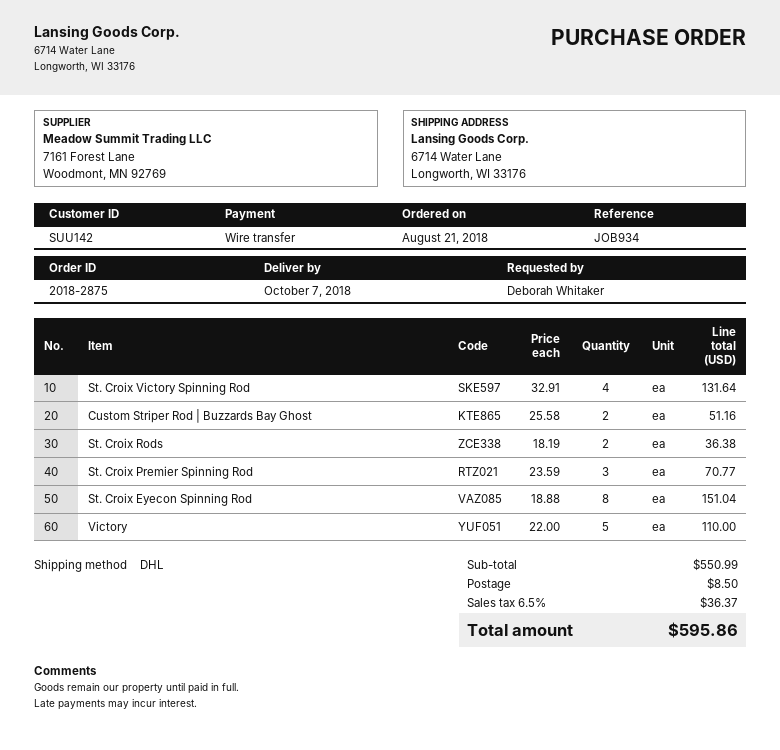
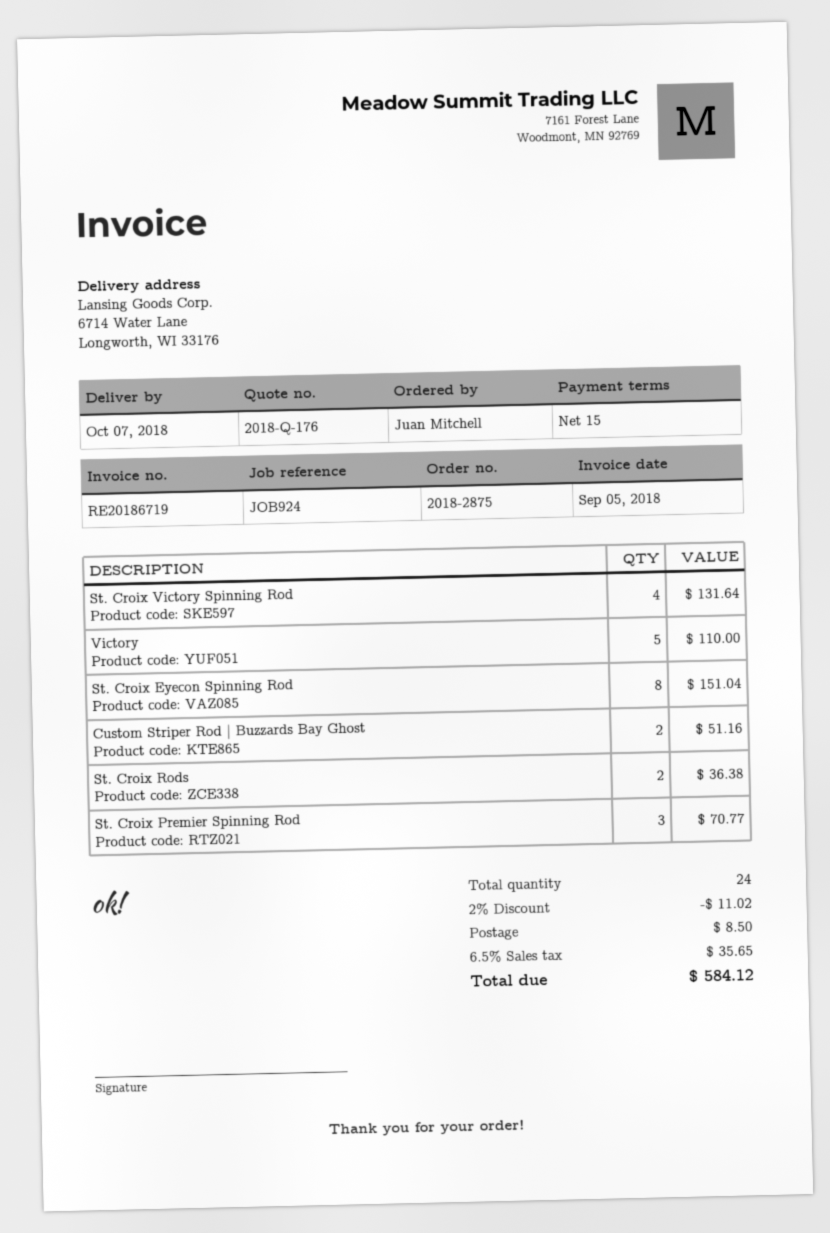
reference: JOB934 -> JOB924
ordered by: Deborah Whitaker -> Juan Mitchell
discount: none -> 2% = 11.02
tax: 6.5% = 36.37 -> 6.5% = 35.65
total: 595.86 -> 584.12

